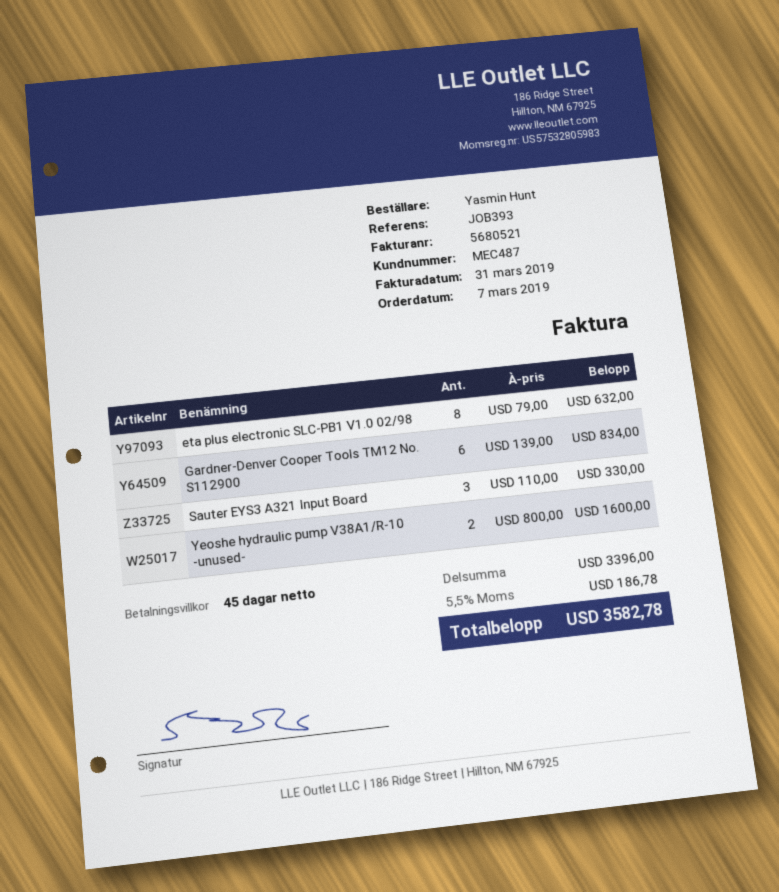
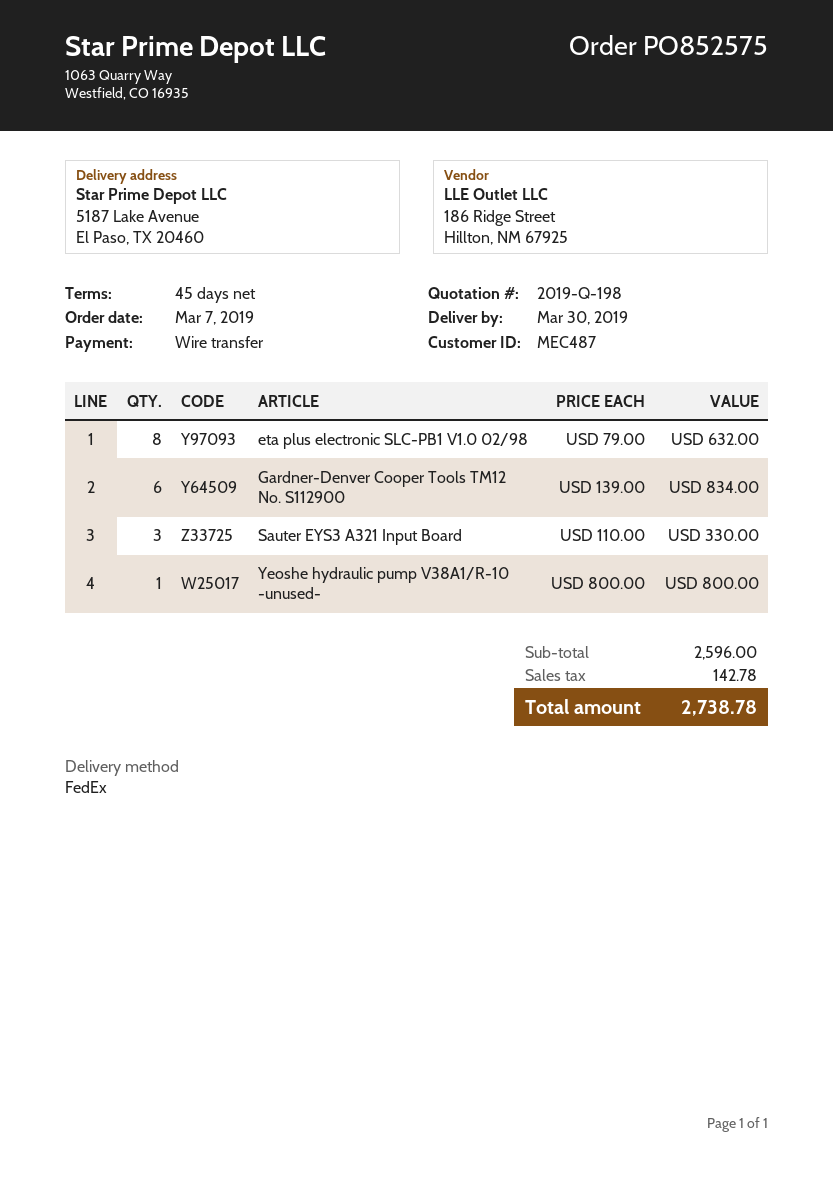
Yeoshe hydraulic pump V38A1/R-10 -unused-: 2 x 800.00 = 1600.00 -> 1 x 800.00 = 800.00
subtotal: 3396.00 -> 2596.00
tax: 186.78 -> 142.78
total: 3582.78 -> 2738.78

